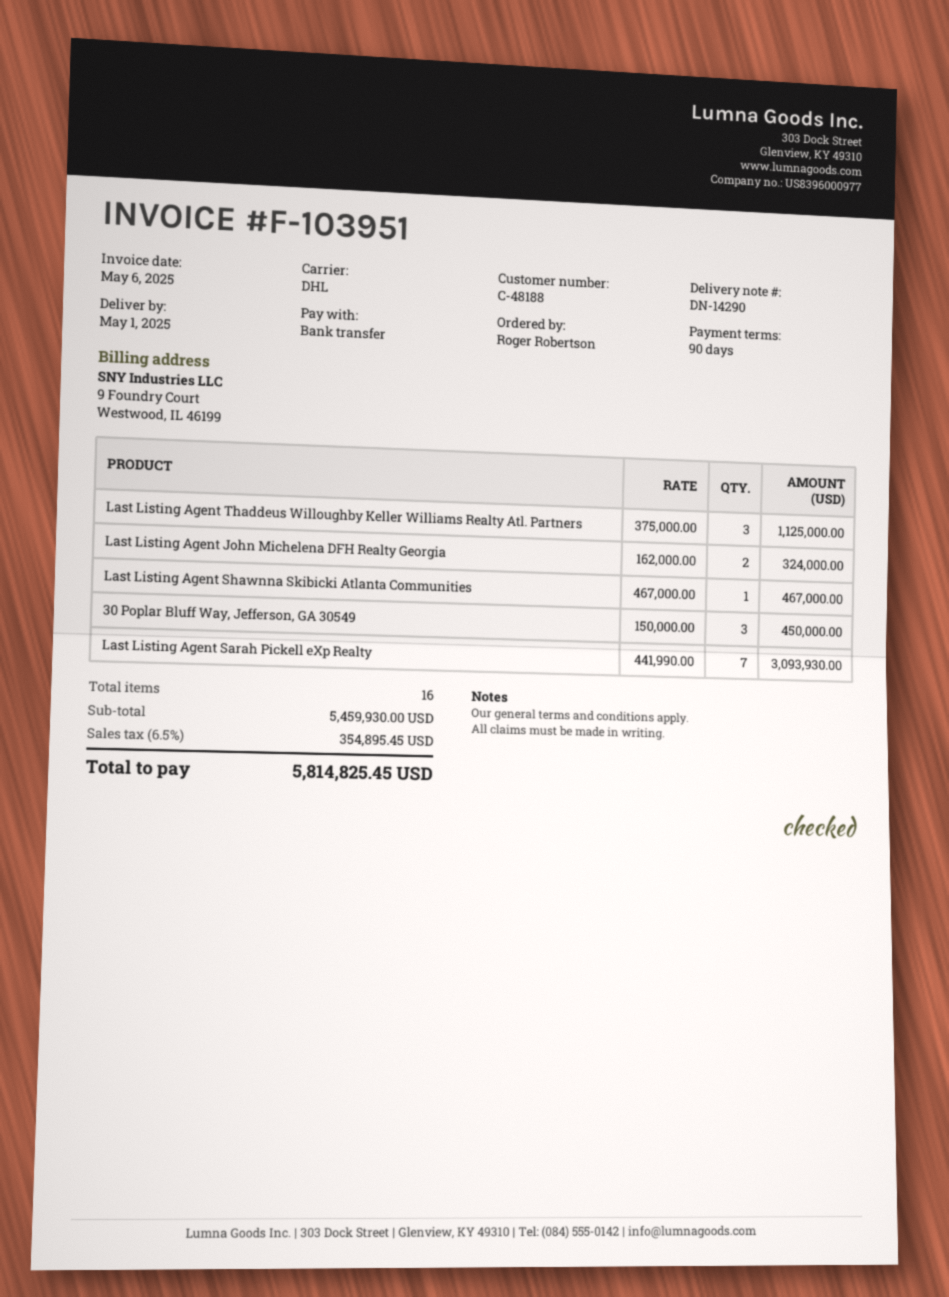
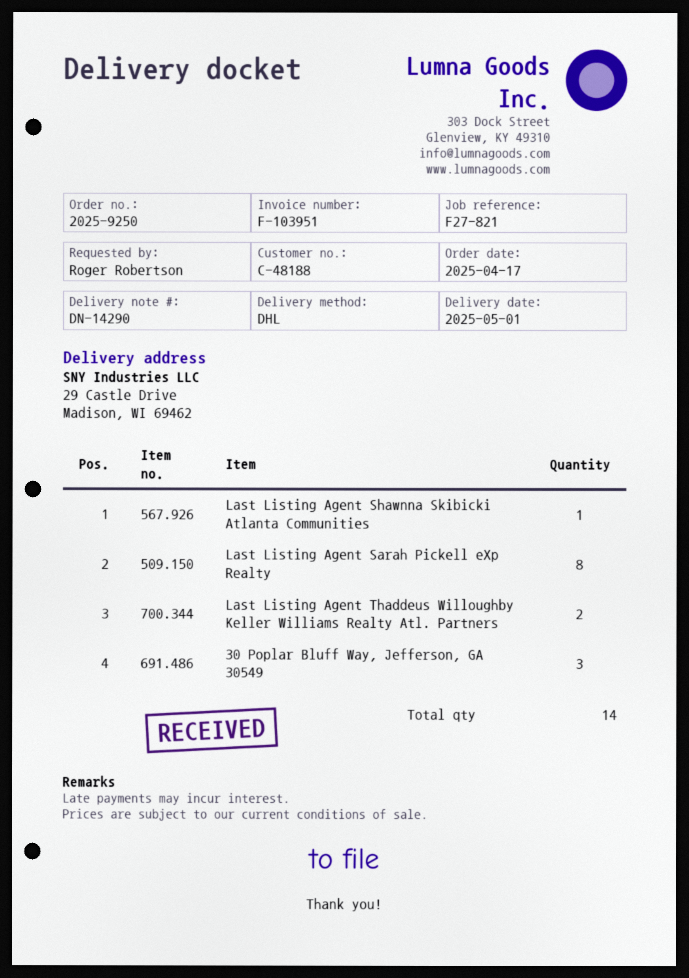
Last Listing Agent Thaddeus Willoughby Keller Williams Realty Atl. Partners: 3 -> 2
Last Listing Agent John Michelena DFH Realty Georgia: 2 -> none
Last Listing Agent Sarah Pickell eXp Realty: 7 -> 8
total quantity: 16 -> 14

